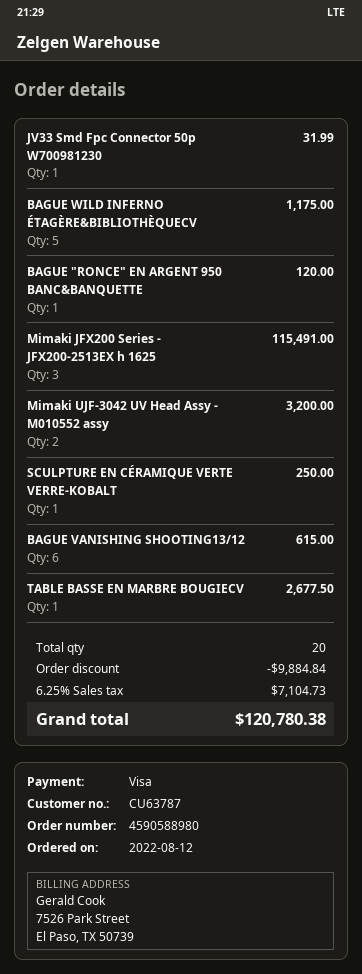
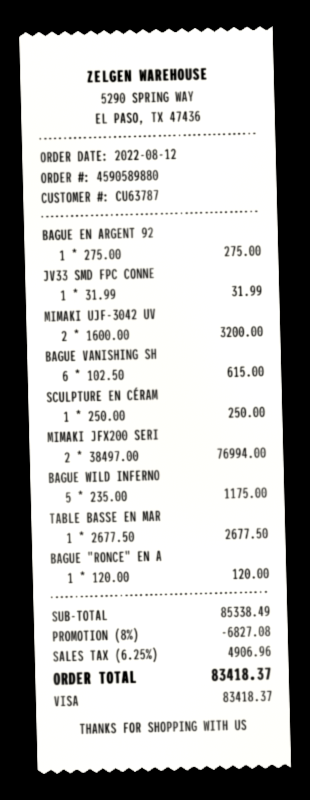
order number: 4590588980 -> 4590589880
Mimaki JFX200 Series - JFX200-2513EX h 1625: 3 for 115491.00 -> 2 for 76994.00
BAGUE EN ARGENT 92: none -> 1 for 275.00
discount: 9884.84 -> 6827.08
tax: 6.25% = 7104.73 -> 6.25% = 4906.96
total: 120780.38 -> 83418.37

